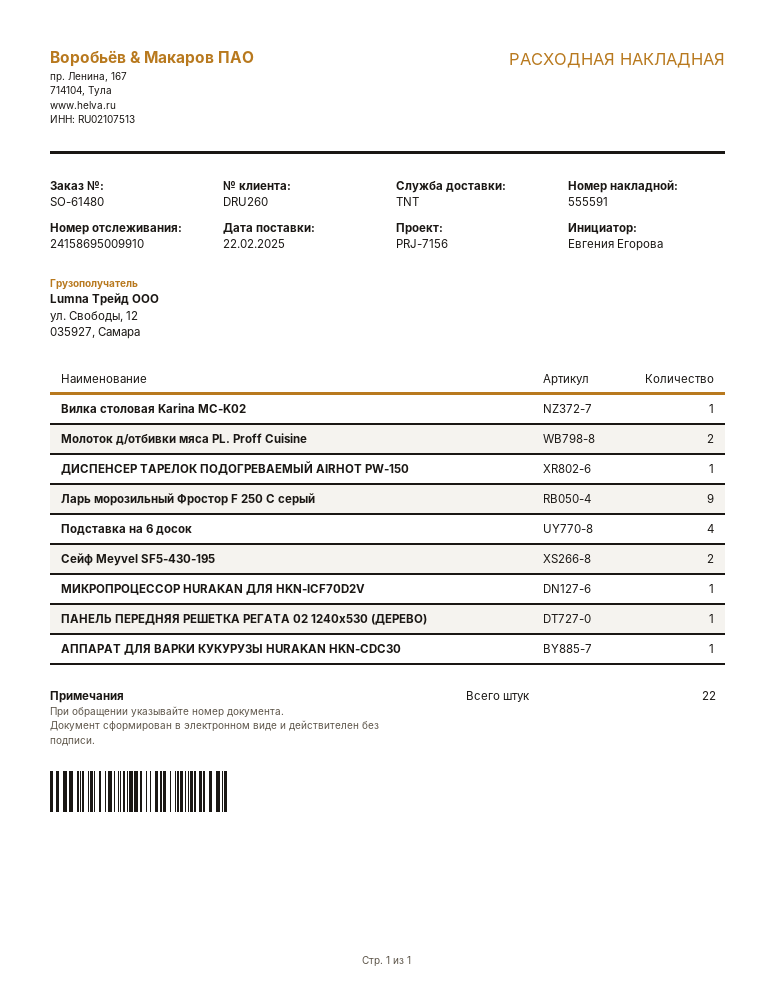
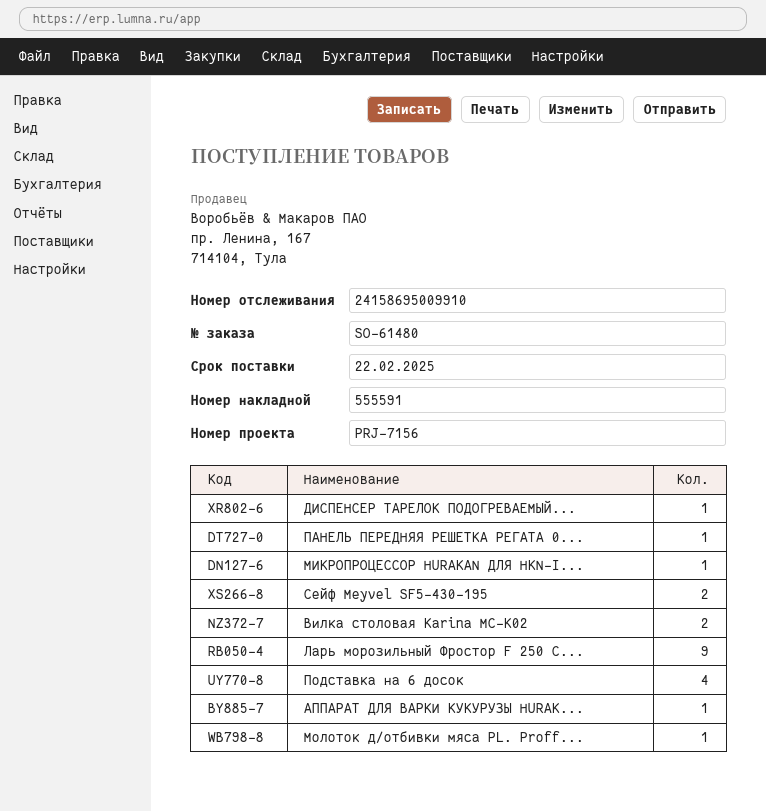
Вилка столовая Karina MC-K02: 1 -> 2
Молоток д/отбивки мяса PL. Proff Cuisine: 2 -> 1

